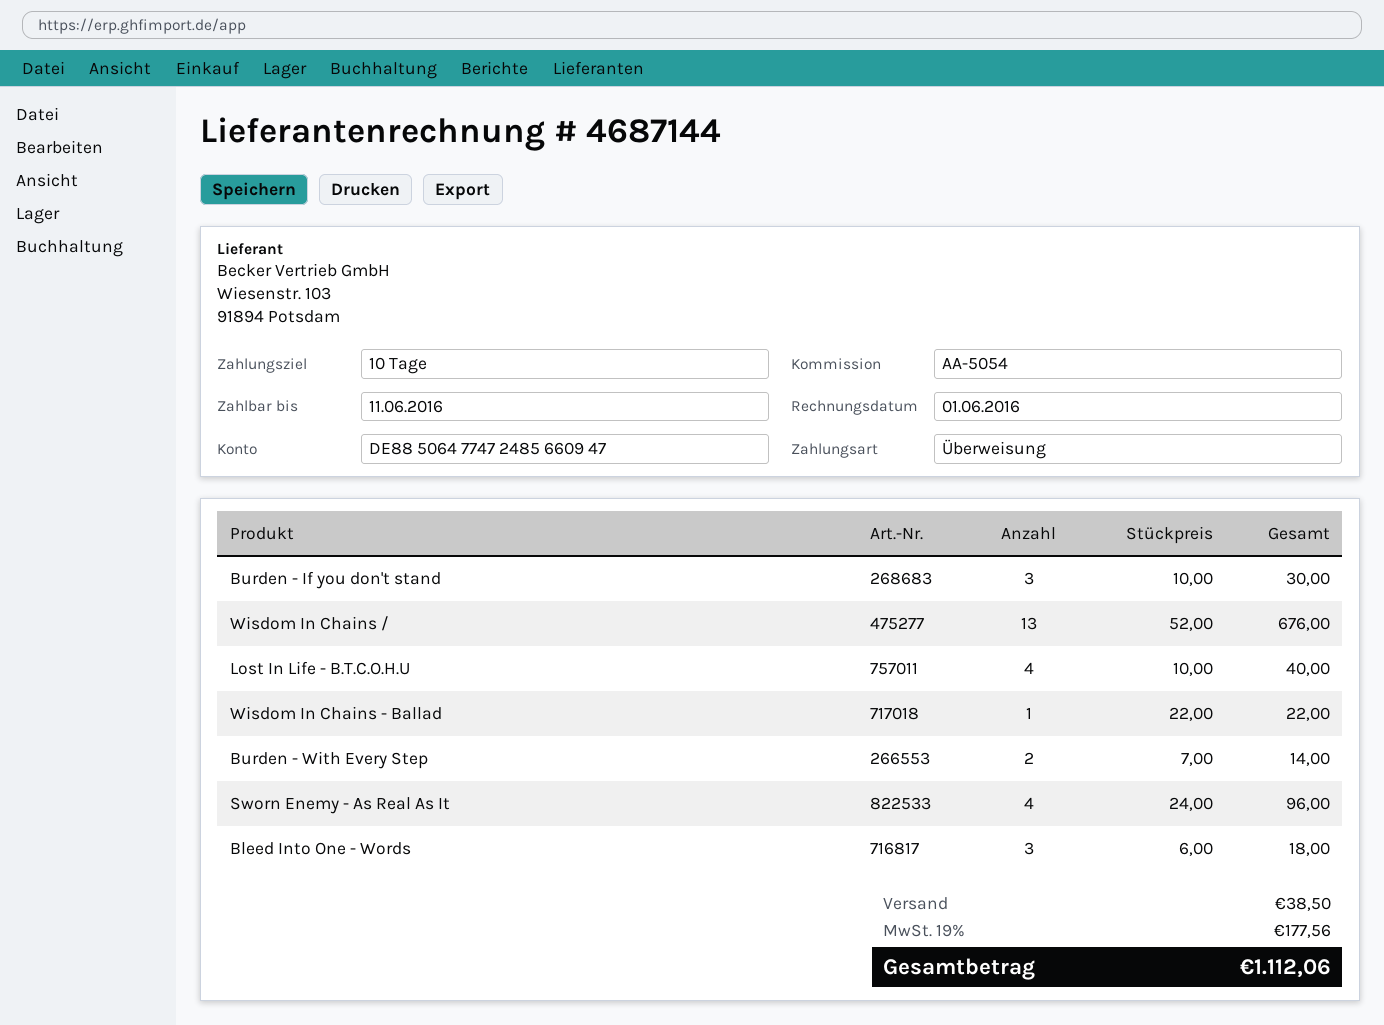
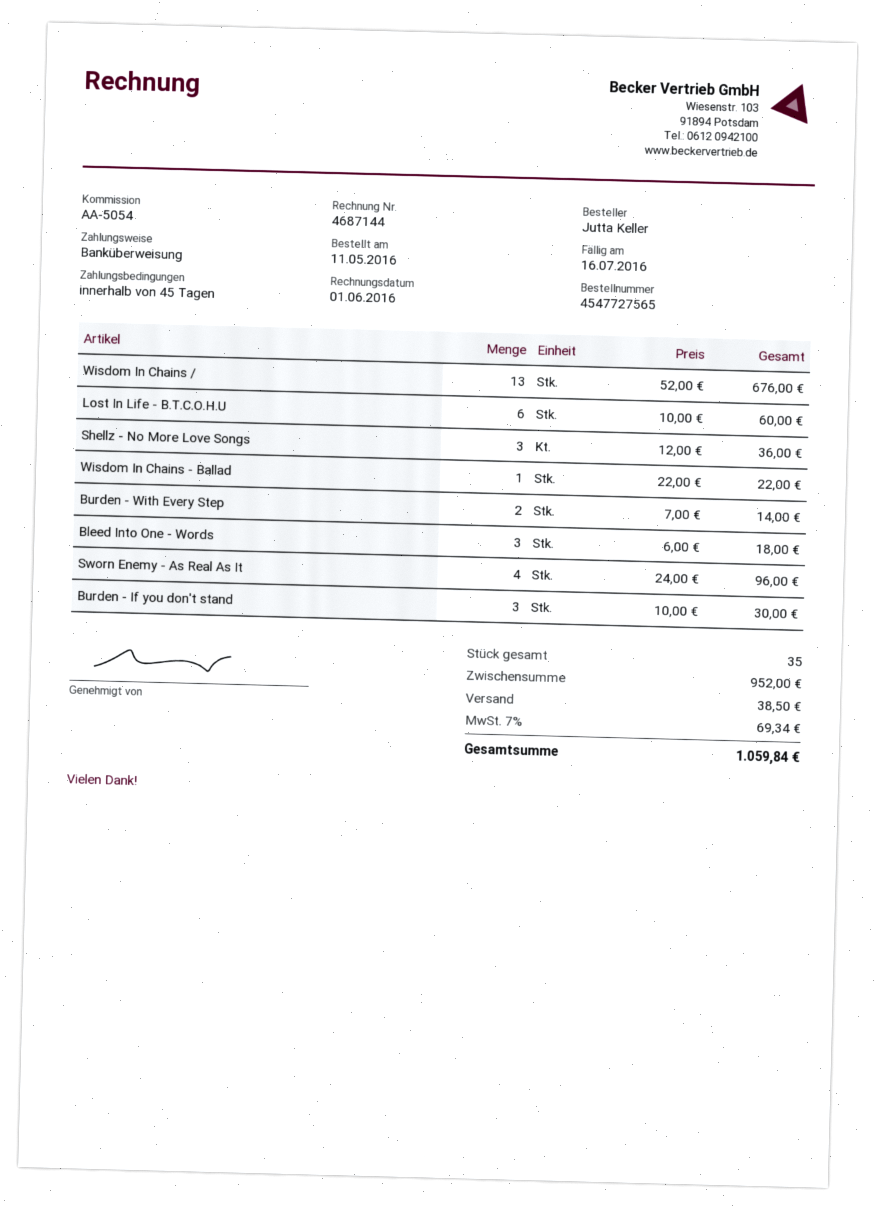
payment terms: 10 days -> 45 days
due date: 2016-06-11 -> 2016-07-16
Lost In Life - B.T.C.O.H.U: 4 x 10.00 = 40.00 -> 6 x 10.00 = 60.00
Shellz - No More Love Songs: none -> 3 x 12.00 = 36.00
tax: 19% = 177.56 -> 7% = 69.34
total: 1112.06 -> 1059.84

